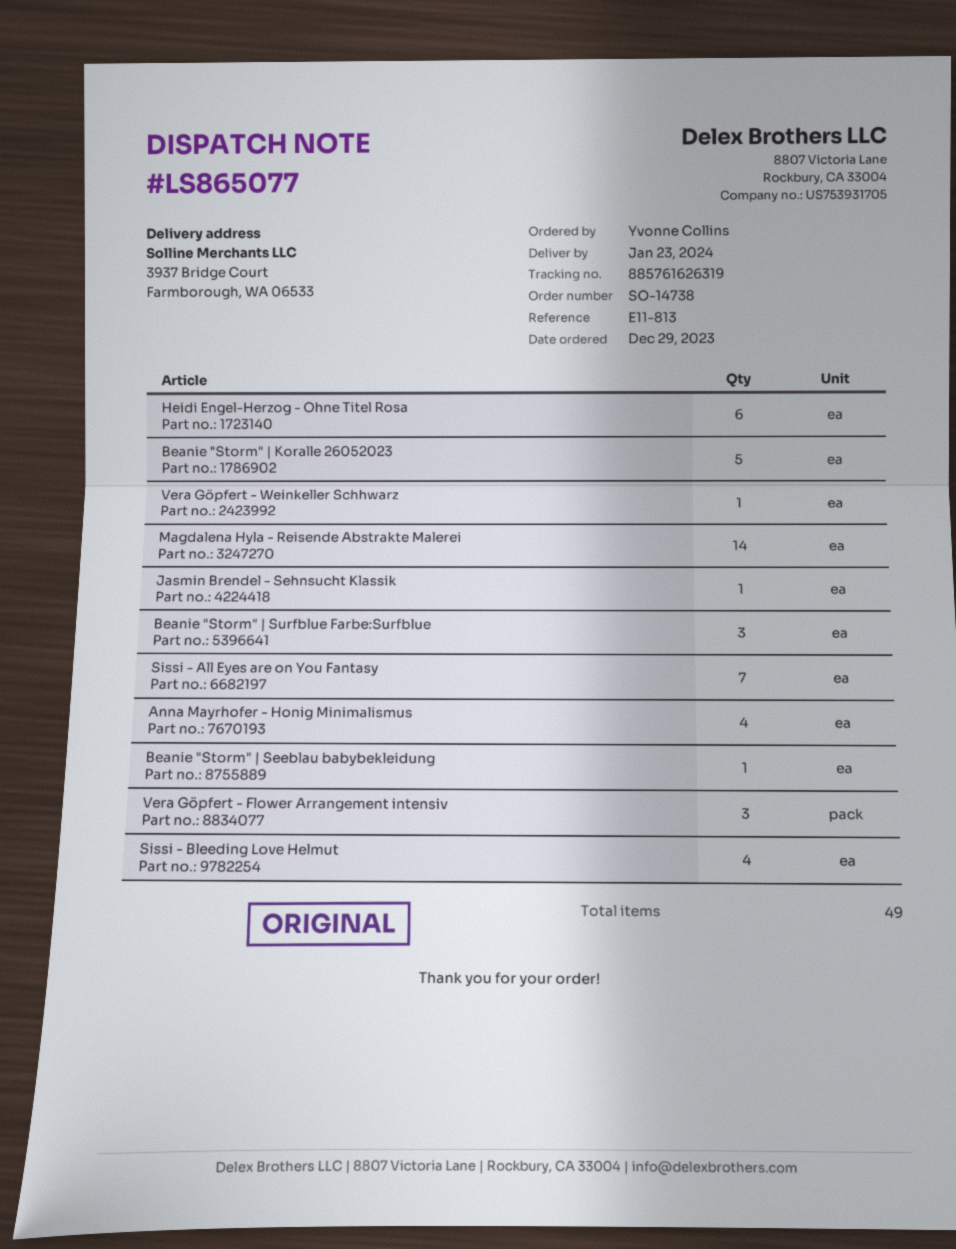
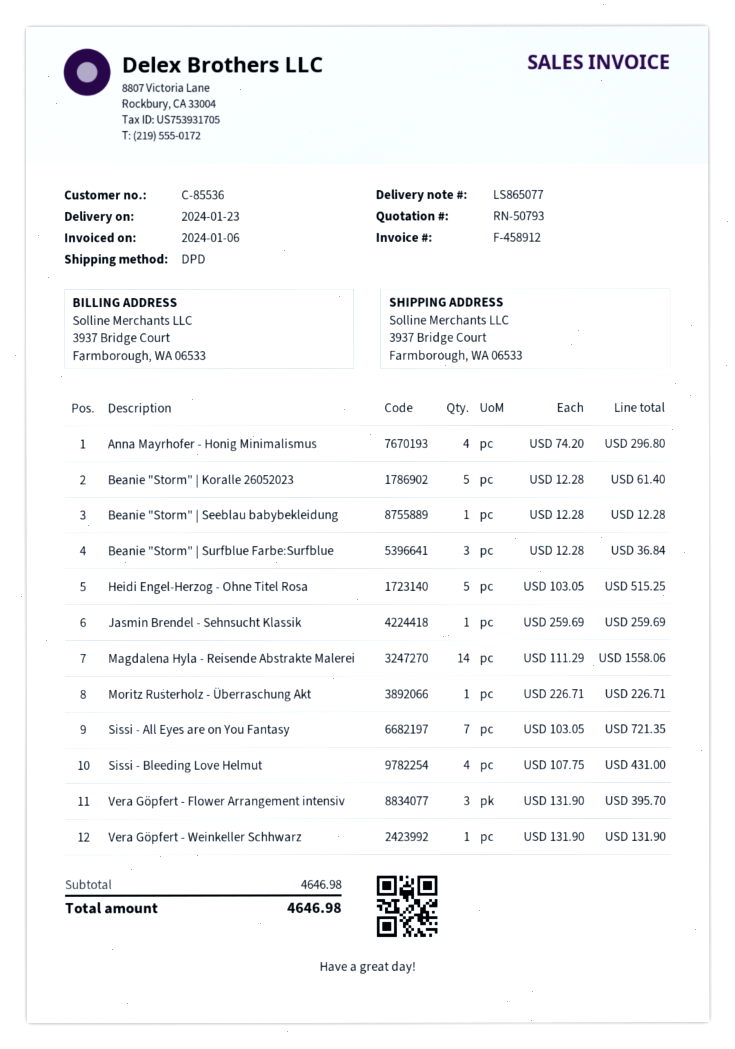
Heidi Engel-Herzog - Ohne Titel Rosa: 6 -> 5
Moritz Rusterholz - Überraschung Akt: none -> 1

